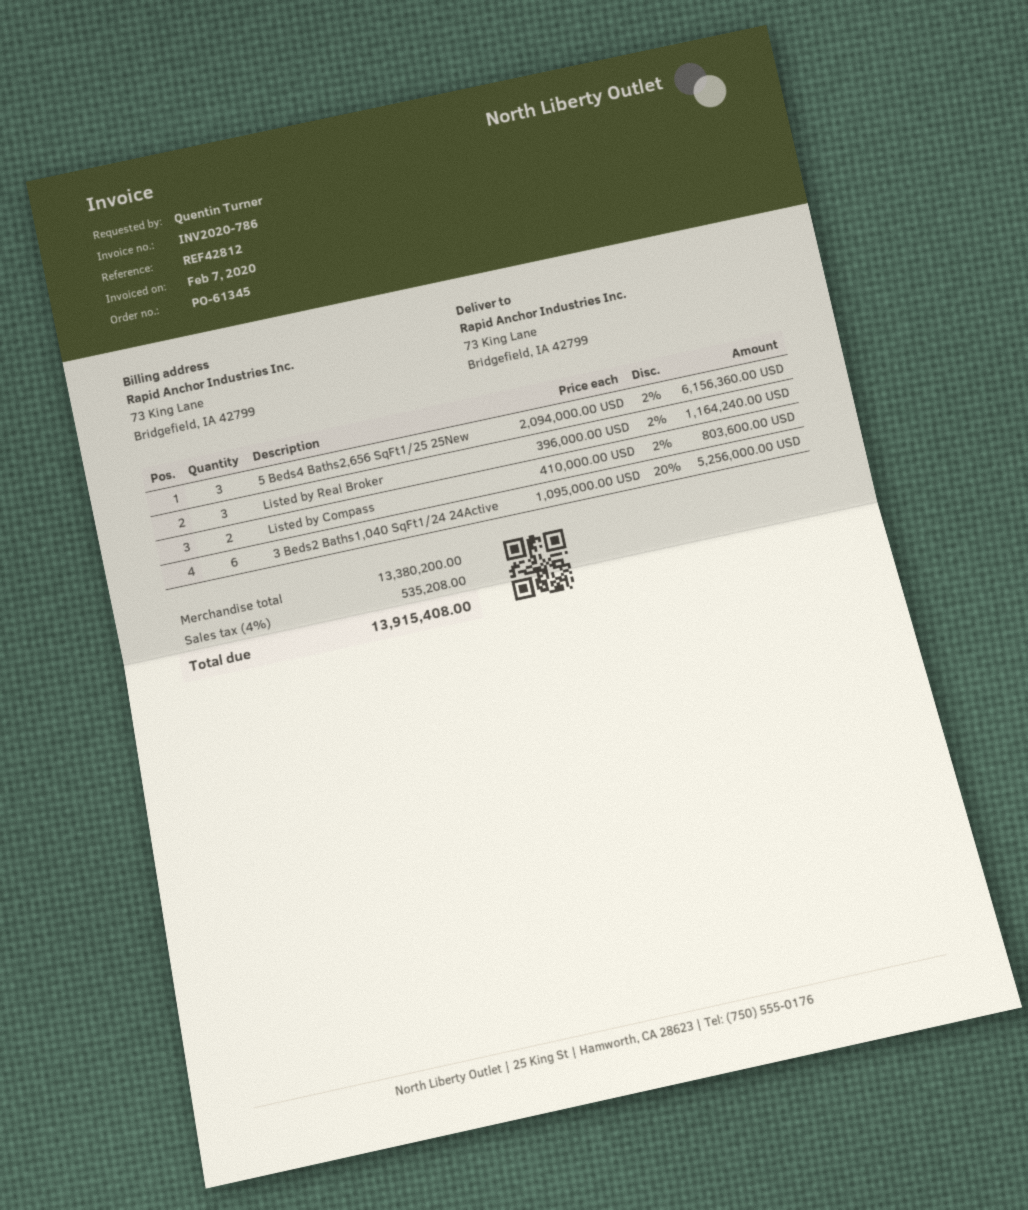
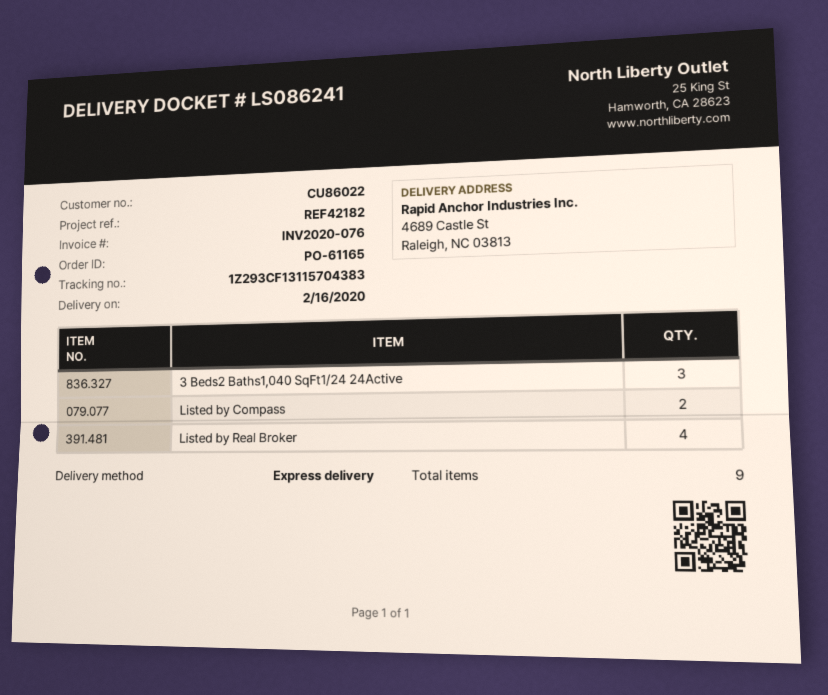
order number: PO-61345 -> PO-61165
invoice number: INV2020-786 -> INV2020-076
reference: REF42812 -> REF42182
ship to: 73 King Lane, Bridgefield, IA 42799 -> 4689 Castle St, Raleigh, NC 03813
5 Beds4 Baths2,656 SqFt1/25 25New: 3 -> none
Listed by Real Broker: 3 -> 4
3 Beds2 Baths1,040 SqFt1/24 24Active: 6 -> 3

